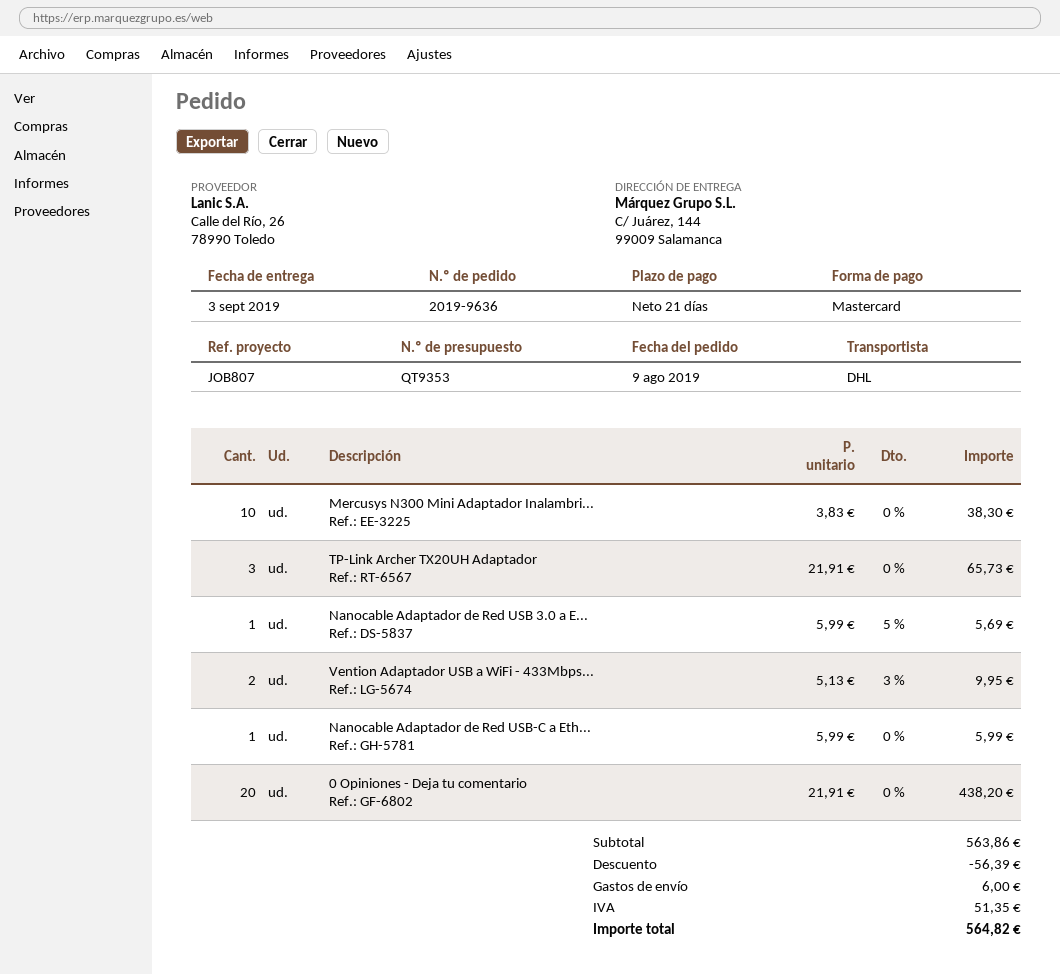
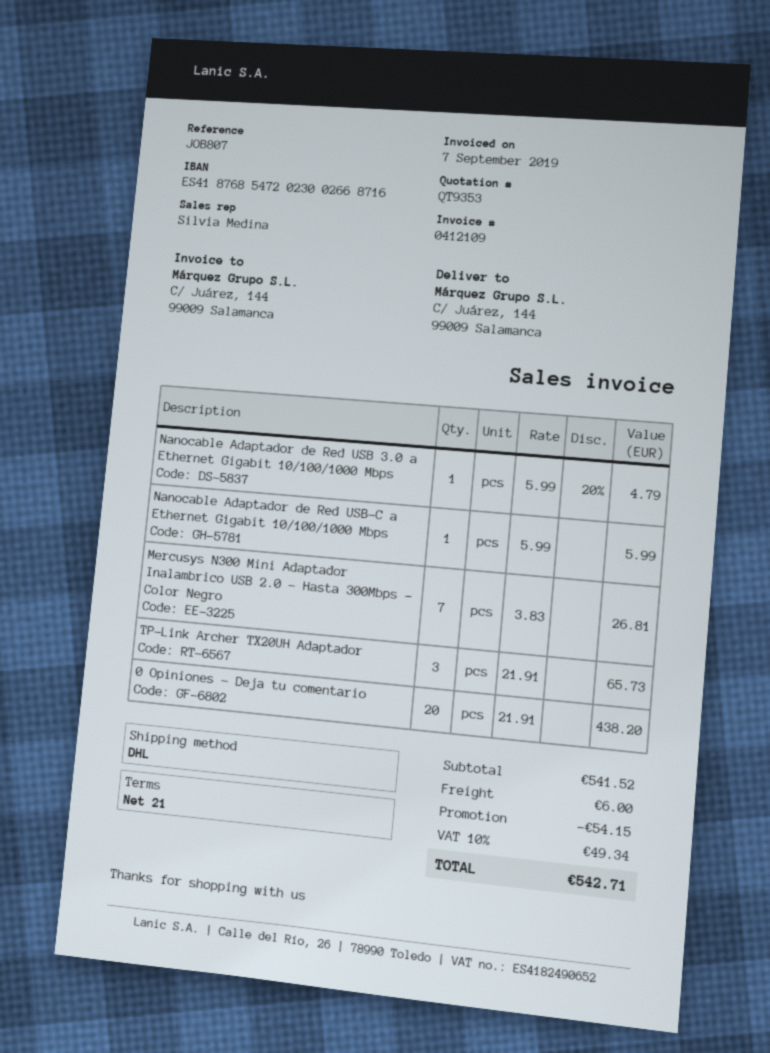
Mercusys N300 Mini Adaptador Inalambri...: 10 x 3.83 = 38.30 -> 7 x 3.83 = 26.81
Nanocable Adaptador de Red USB 3.0 a E...: 1 x 5.99 - 5% = 5.69 -> 1 x 5.99 - 20% = 4.79
Vention Adaptador USB a WiFi - 433Mbps...: 2 x 5.13 - 3% = 9.95 -> none
subtotal: 563.86 -> 541.52
discount: 56.39 -> 54.15
tax: 51.35 -> 49.34
total: 564.82 -> 542.71

